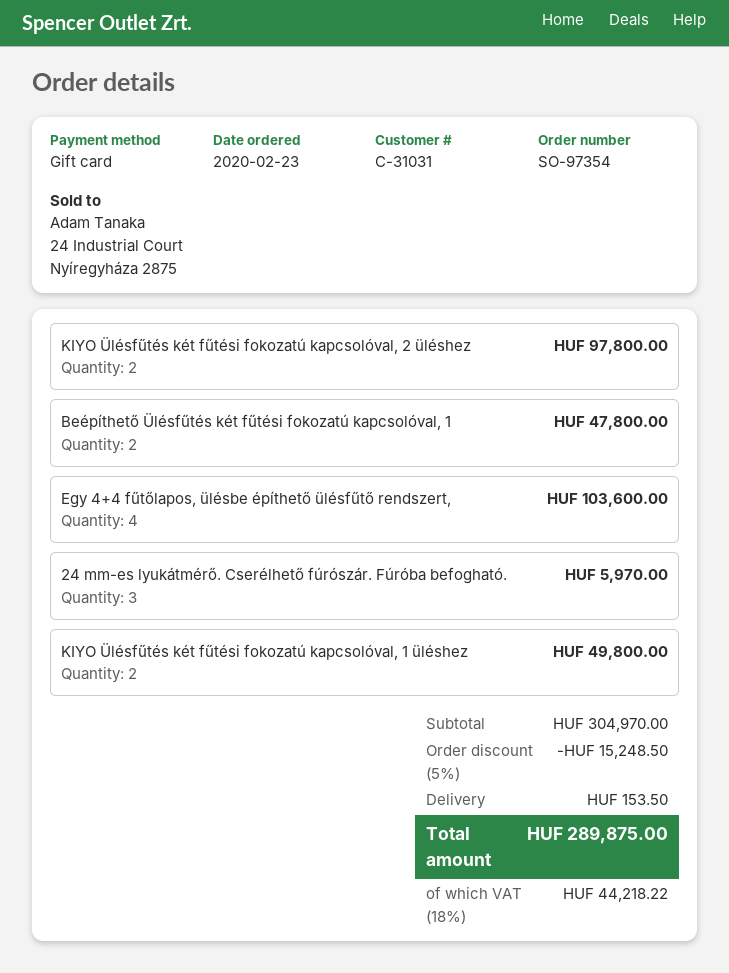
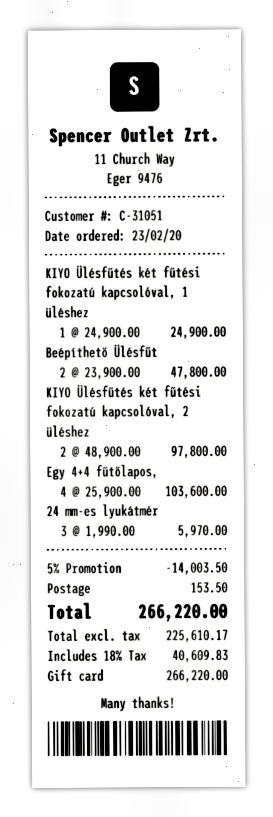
customer number: C-31031 -> C-31051
KIYO Ülésfűtés két fűtési fokozatú kapcsolóval, 1 üléshez: 2 for 49800.00 -> 1 for 24900.00
discount: 5% = 15248.50 -> 5% = 14003.50
tax: 18% = 44218.22 -> 18% = 40609.83
total: 289875.00 -> 266220.00

